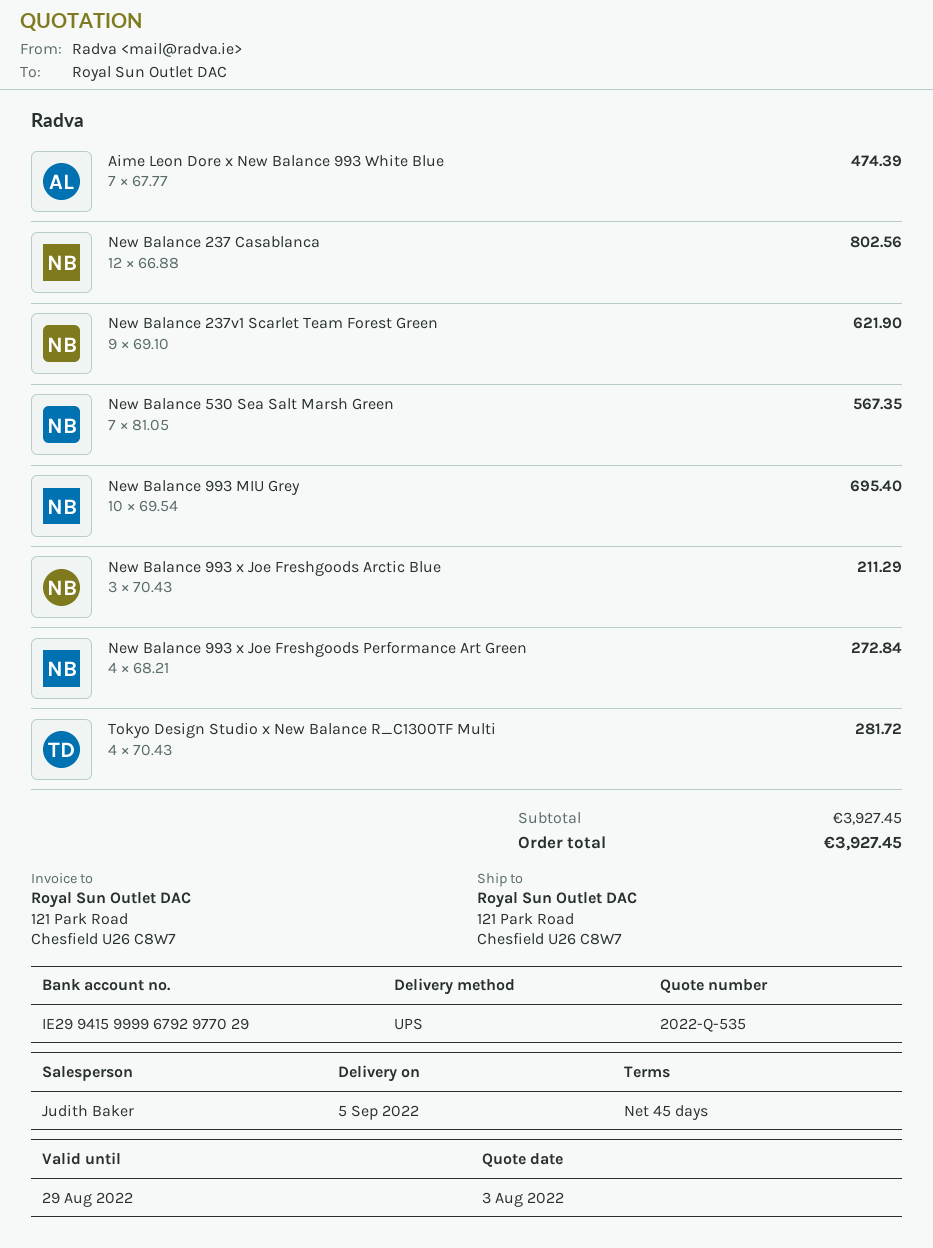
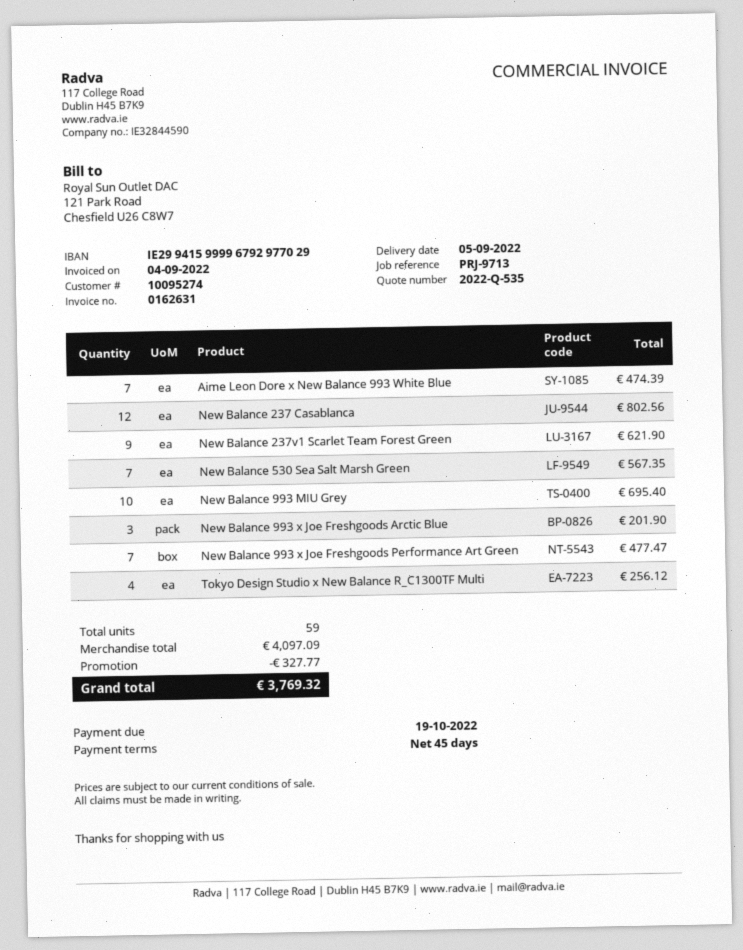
New Balance 993 x Joe Freshgoods Arctic Blue: 3 for 211.29 -> 3 for 201.90
New Balance 993 x Joe Freshgoods Performance Art Green: 4 for 272.84 -> 7 for 477.47
Tokyo Design Studio x New Balance R_C1300TF Multi: 4 for 281.72 -> 4 for 256.12
subtotal: 3927.45 -> 4097.09
discount: none -> 327.77
total: 3927.45 -> 3769.32

